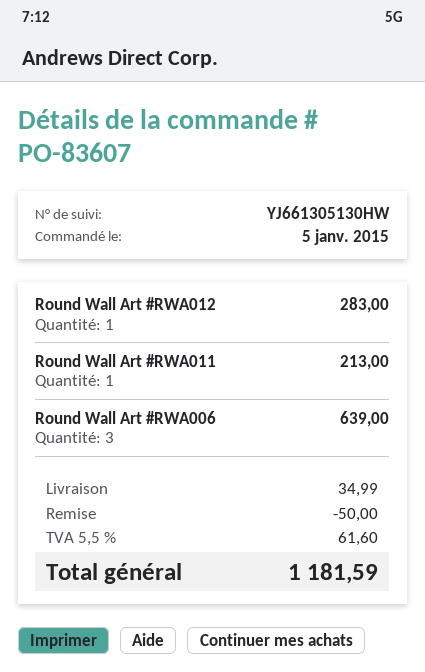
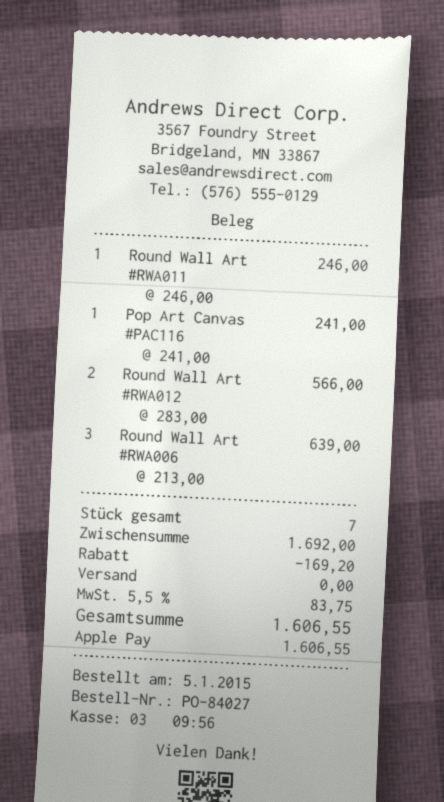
order number: PO-83607 -> PO-84027
Round Wall Art #RWA012: 1 for 283.00 -> 2 for 566.00
Round Wall Art #RWA011: 1 for 213.00 -> 1 for 246.00
Pop Art Canvas #PAC116: none -> 1 for 241.00
discount: 50.00 -> 169.20
shipping: 34.99 -> 0.00
tax: 5.5% = 61.60 -> 5.5% = 83.75
total: 1181.59 -> 1606.55

